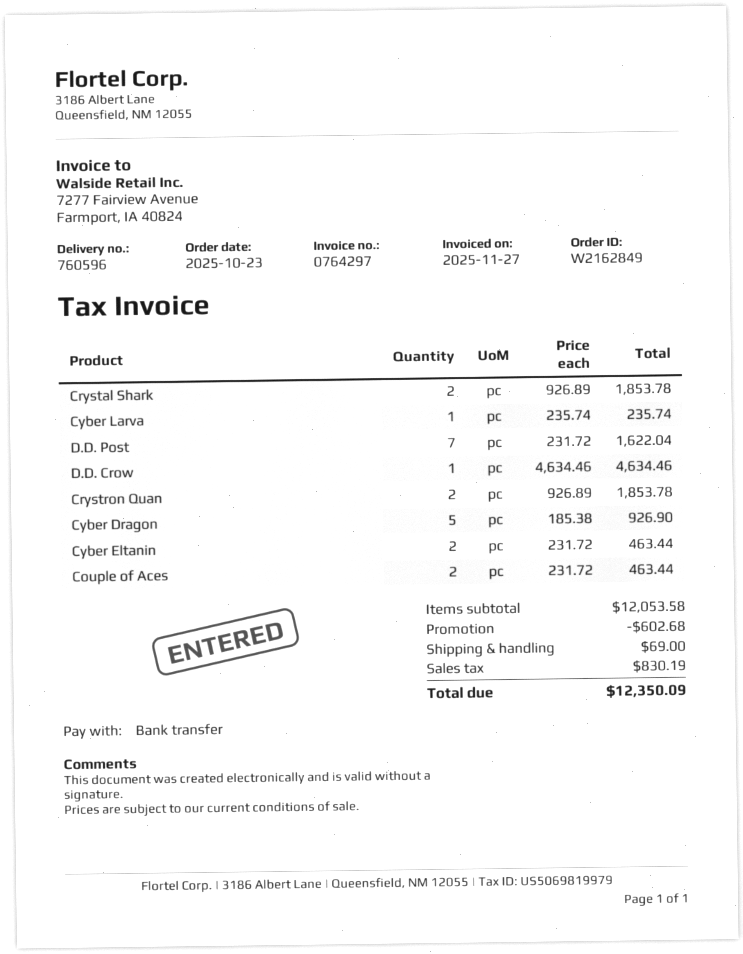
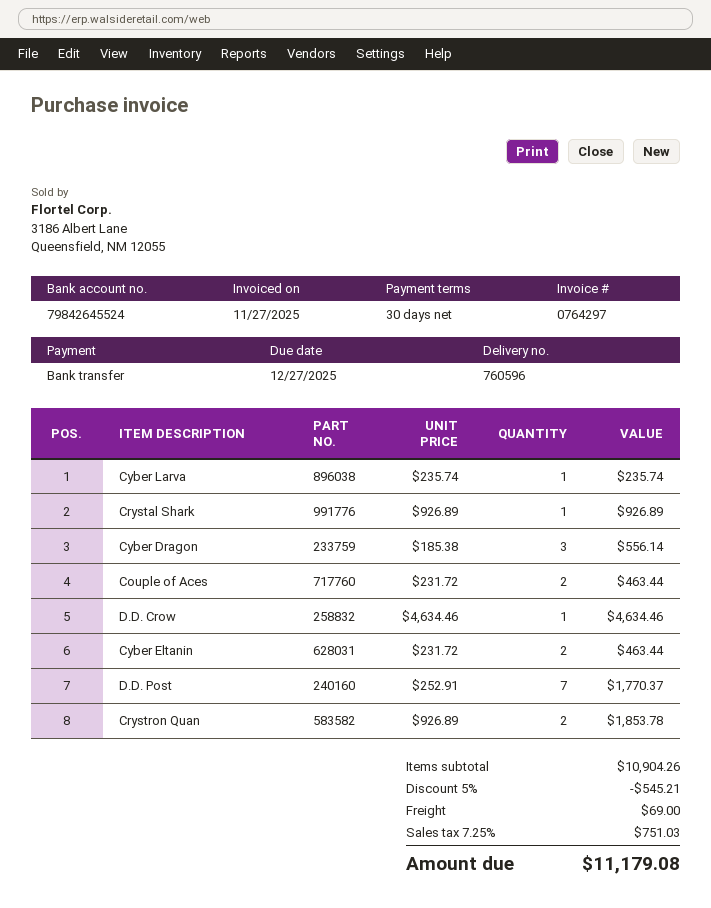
Crystal Shark: 2 x 926.89 = 1853.78 -> 1 x 926.89 = 926.89
D.D. Post: 7 x 231.72 = 1622.04 -> 7 x 252.91 = 1770.37
Cyber Dragon: 5 x 185.38 = 926.90 -> 3 x 185.38 = 556.14
subtotal: 12053.58 -> 10904.26
discount: 602.68 -> 545.21
tax: 830.19 -> 751.03
total: 12350.09 -> 11179.08

